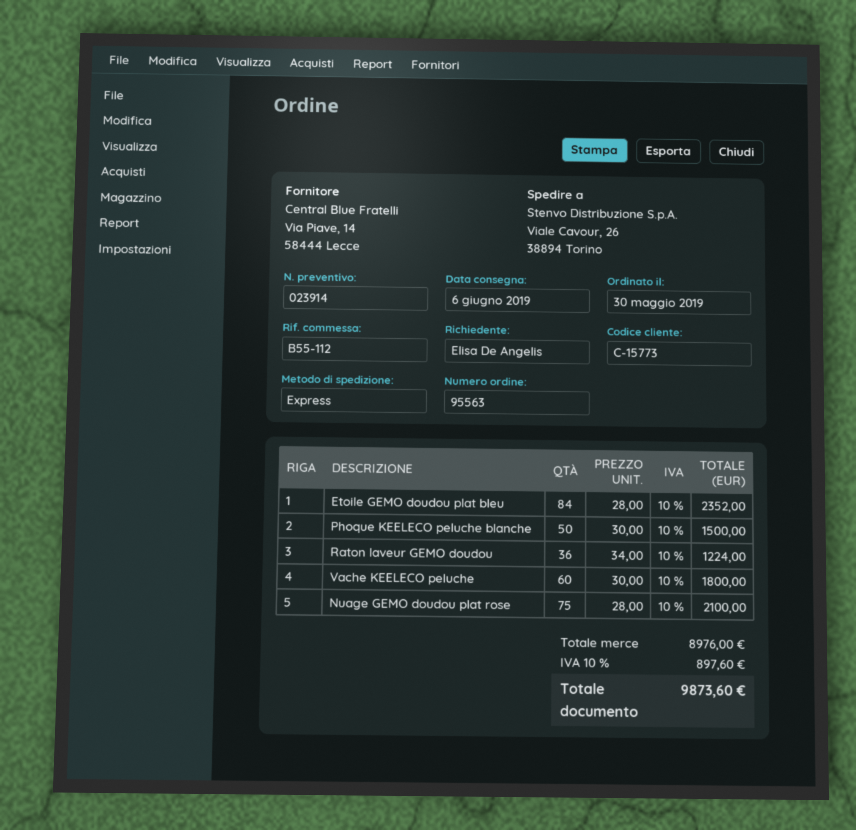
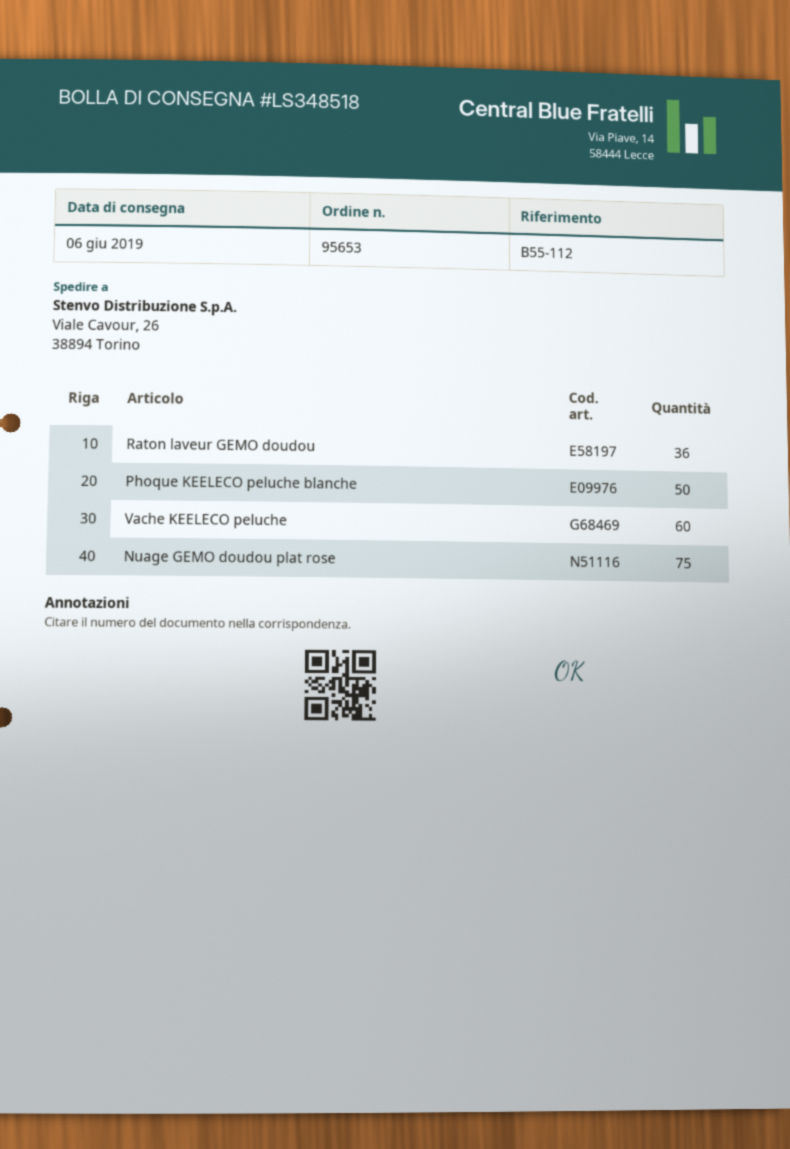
order number: 95563 -> 95653
Etoile GEMO doudou plat bleu: 84 -> none

